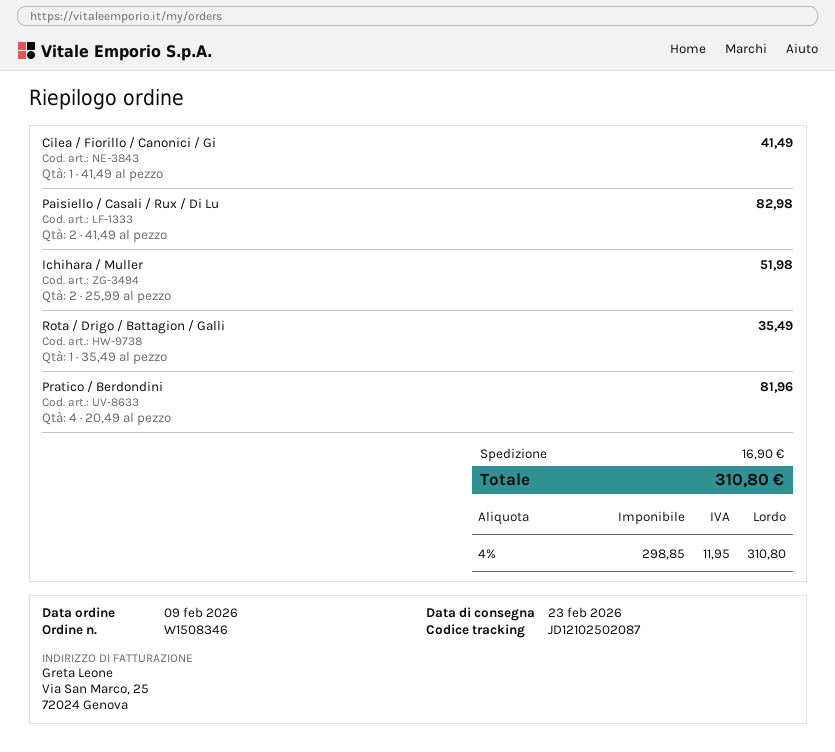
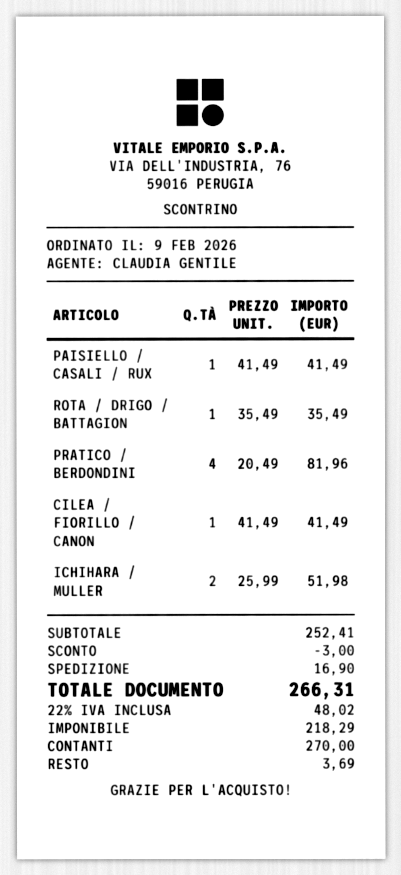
Paisiello / Casali / Rux / Di Lu: 2 x 41.49 = 82.98 -> 1 x 41.49 = 41.49
discount: none -> 3.00
net: 298.85 -> 218.29
tax: 4% = 11.95 -> 22% = 48.02
total: 310.80 -> 266.31

